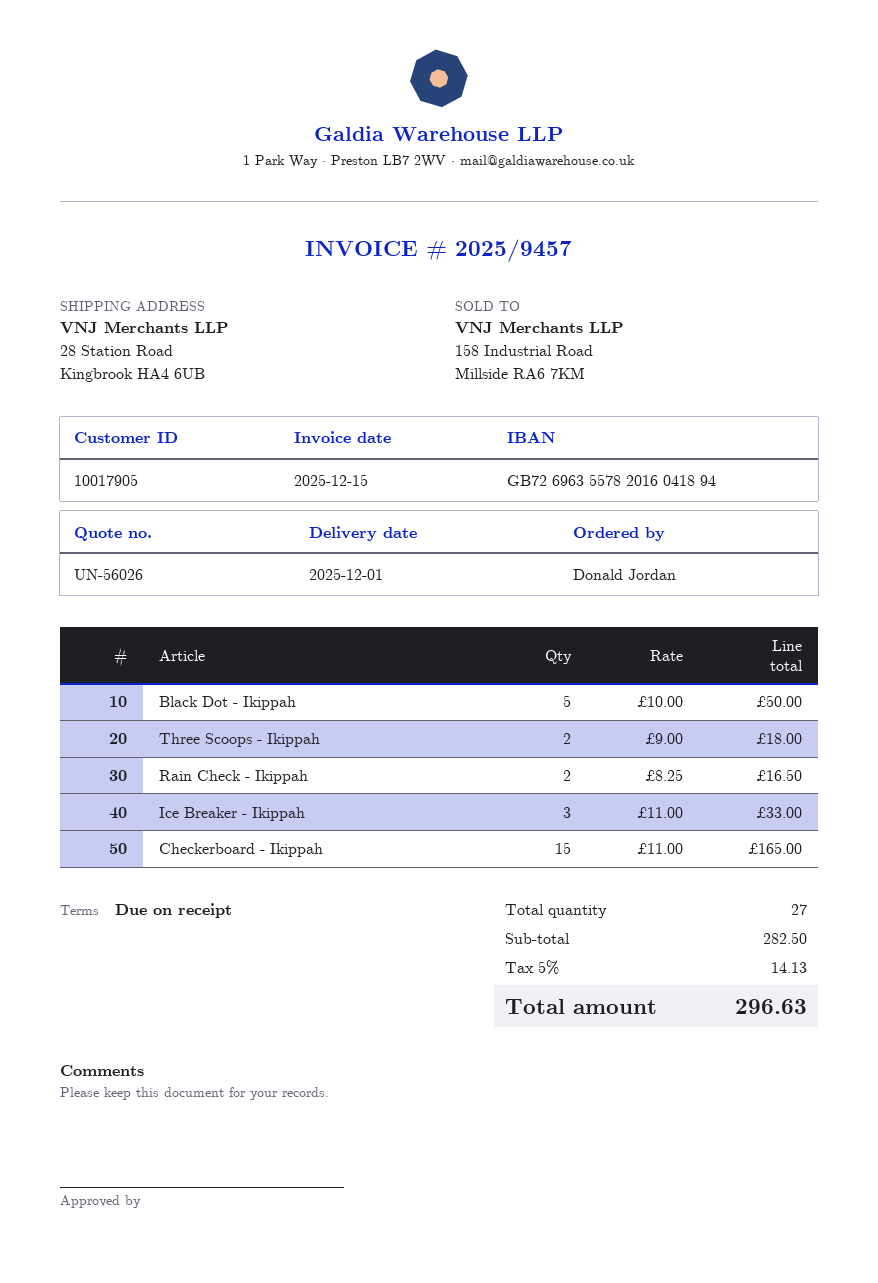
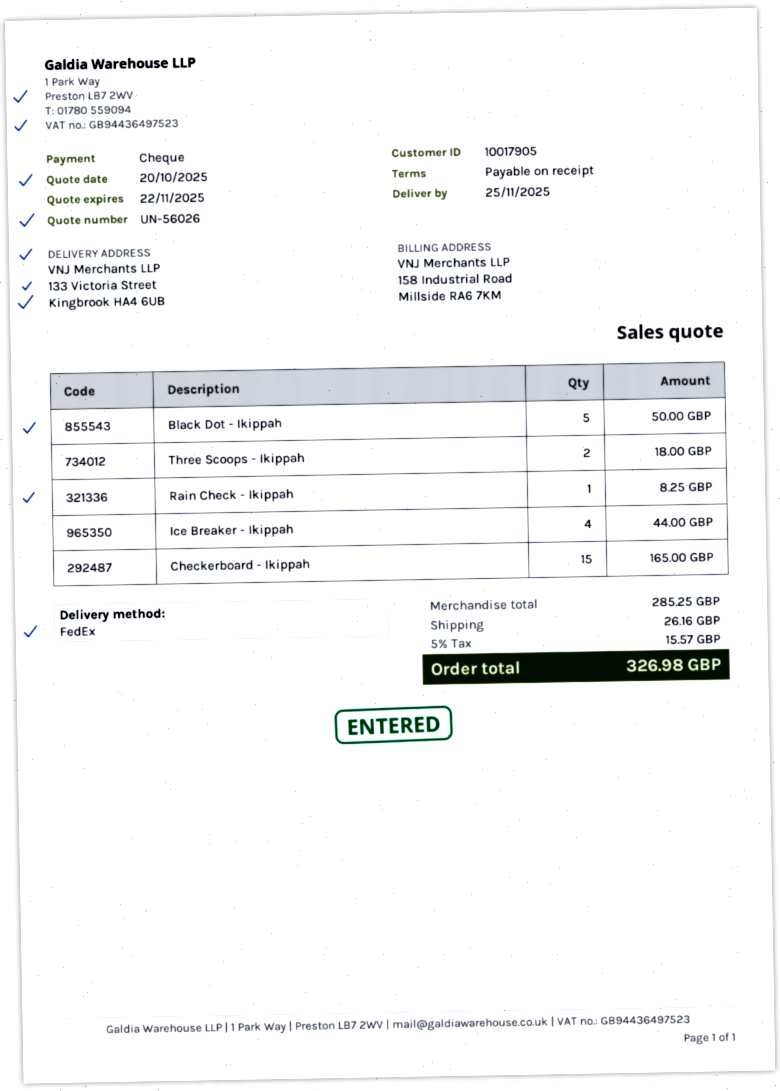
delivery date: 2025-12-01 -> 2025-11-25
ship to: 28 Station Road, Kingbrook HA4 6UB -> 133 Victoria Street, Kingbrook HA4 6UB
Rain Check - Ikippah: 2 for 16.50 -> 1 for 8.25
Ice Breaker - Ikippah: 3 for 33.00 -> 4 for 44.00
subtotal: 282.50 -> 285.25
shipping: none -> 26.16
tax: 5% = 14.13 -> 5% = 15.57
total: 296.63 -> 326.98

